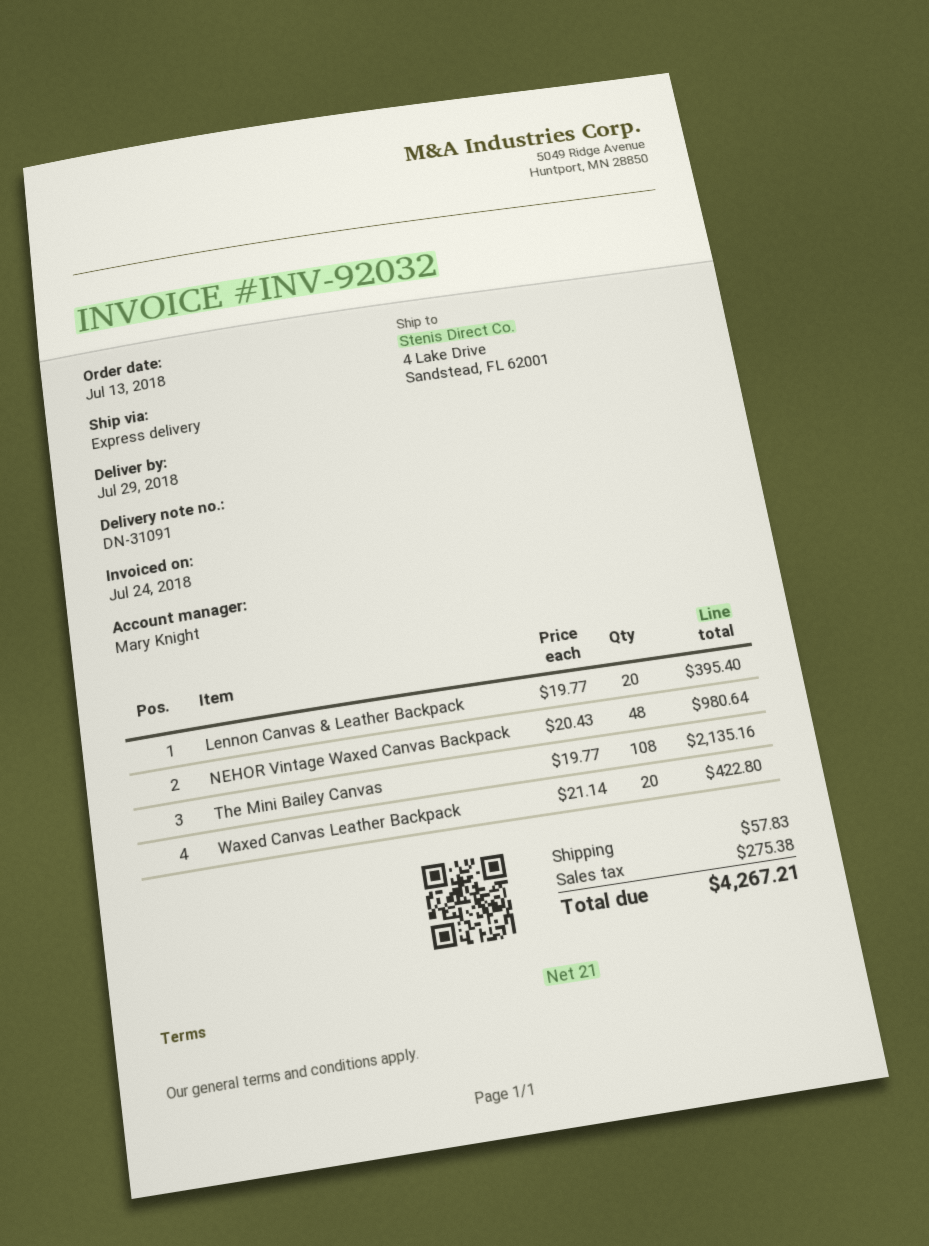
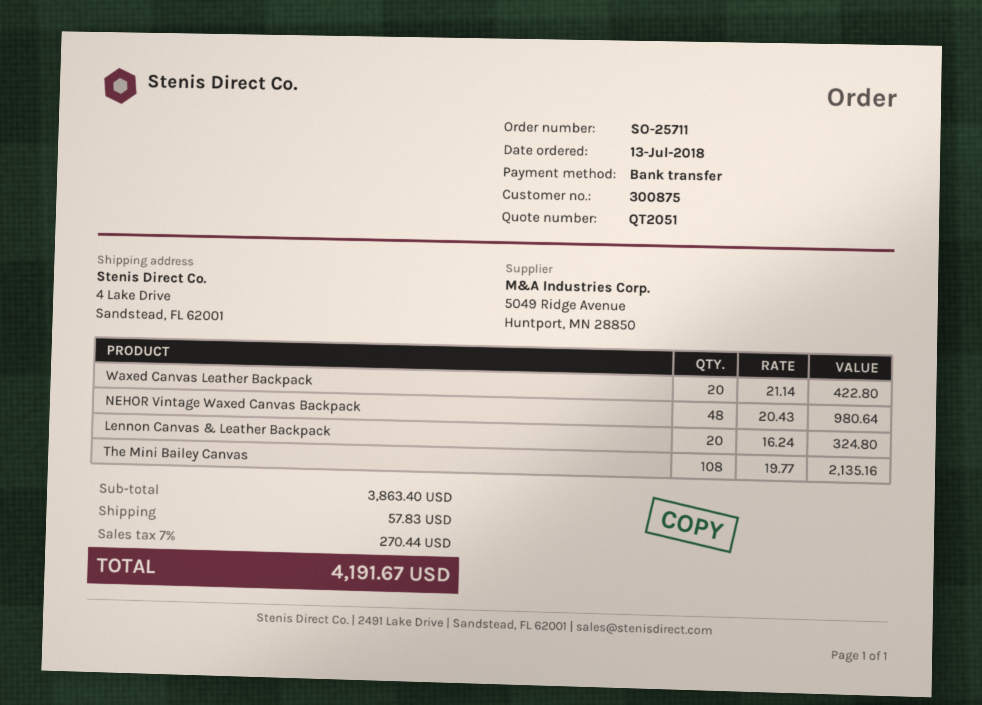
Lennon Canvas & Leather Backpack: 20 x 19.77 = 395.40 -> 20 x 16.24 = 324.80
tax: 275.38 -> 270.44
total: 4267.21 -> 4191.67

